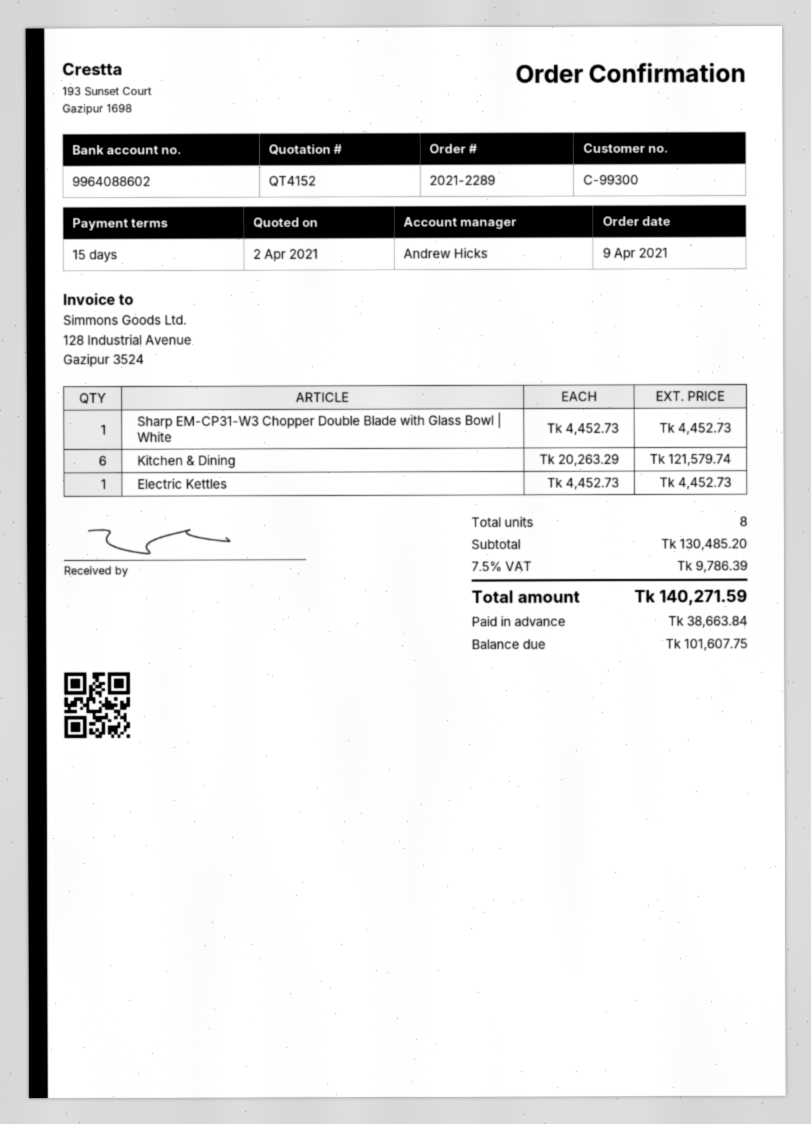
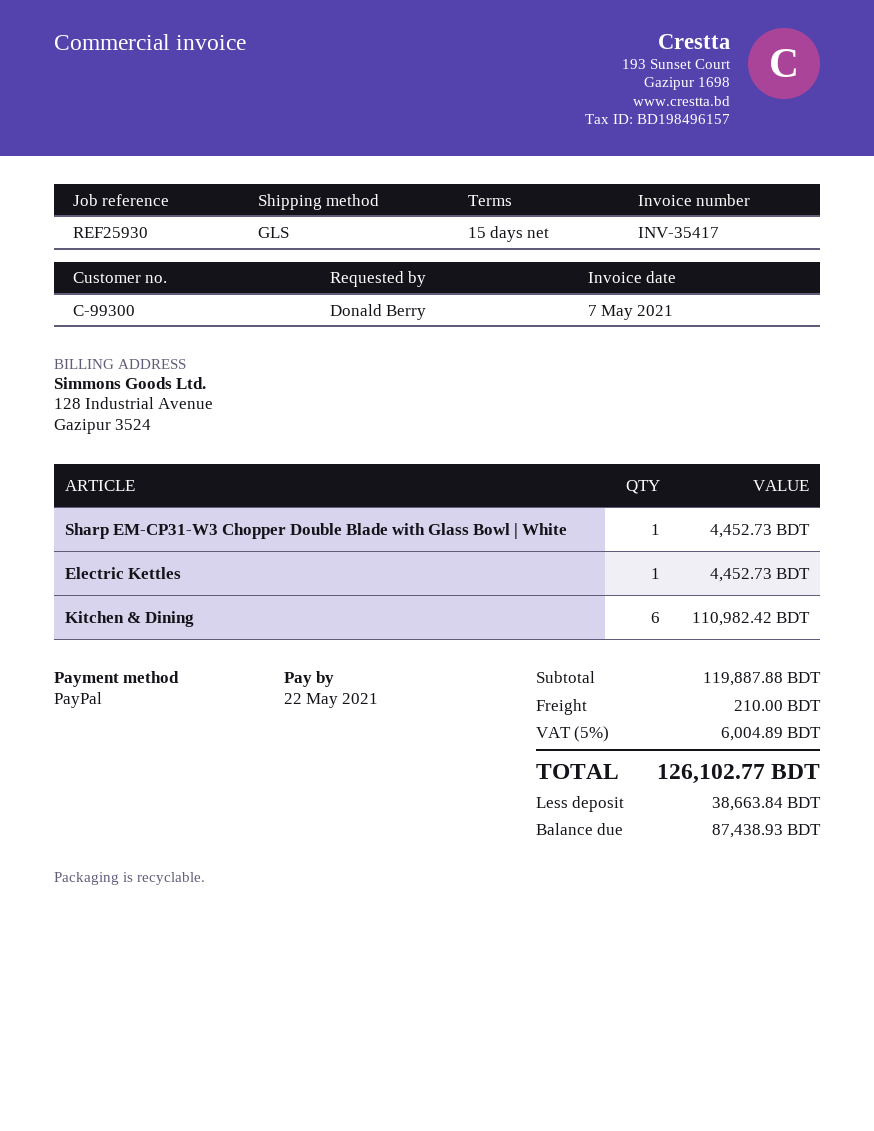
Kitchen & Dining: 6 for 121579.74 -> 6 for 110982.42
subtotal: 130485.20 -> 119887.88
shipping: none -> 210.00
tax: 7.5% = 9786.39 -> 5% = 6004.89
total: 140271.59 -> 126102.77
balance: 101607.75 -> 87438.93

